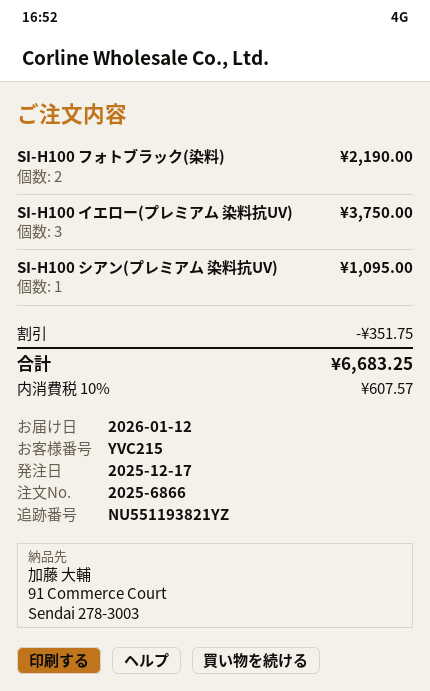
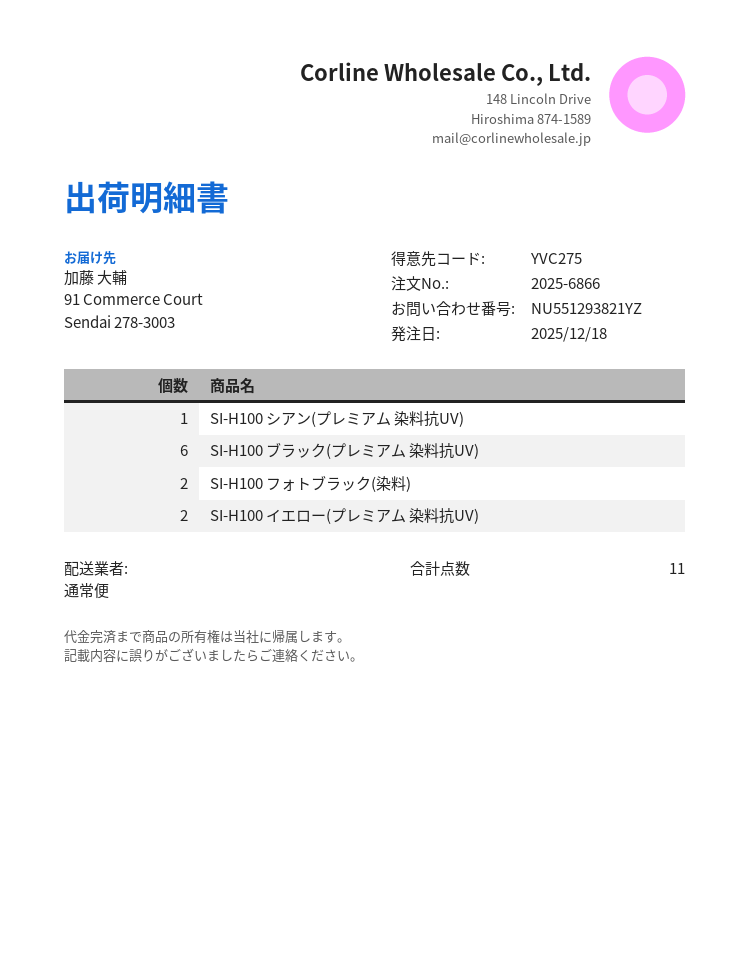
order date: 2025-12-17 -> 2025-12-18
customer number: YVC215 -> YVC275
tracking number: NU551193821YZ -> NU551293821YZ
SI-H100 イエロー(プレミアム 染料抗UV): 3 -> 2
SI-H100 ブラック(プレミアム 染料抗UV): none -> 6

